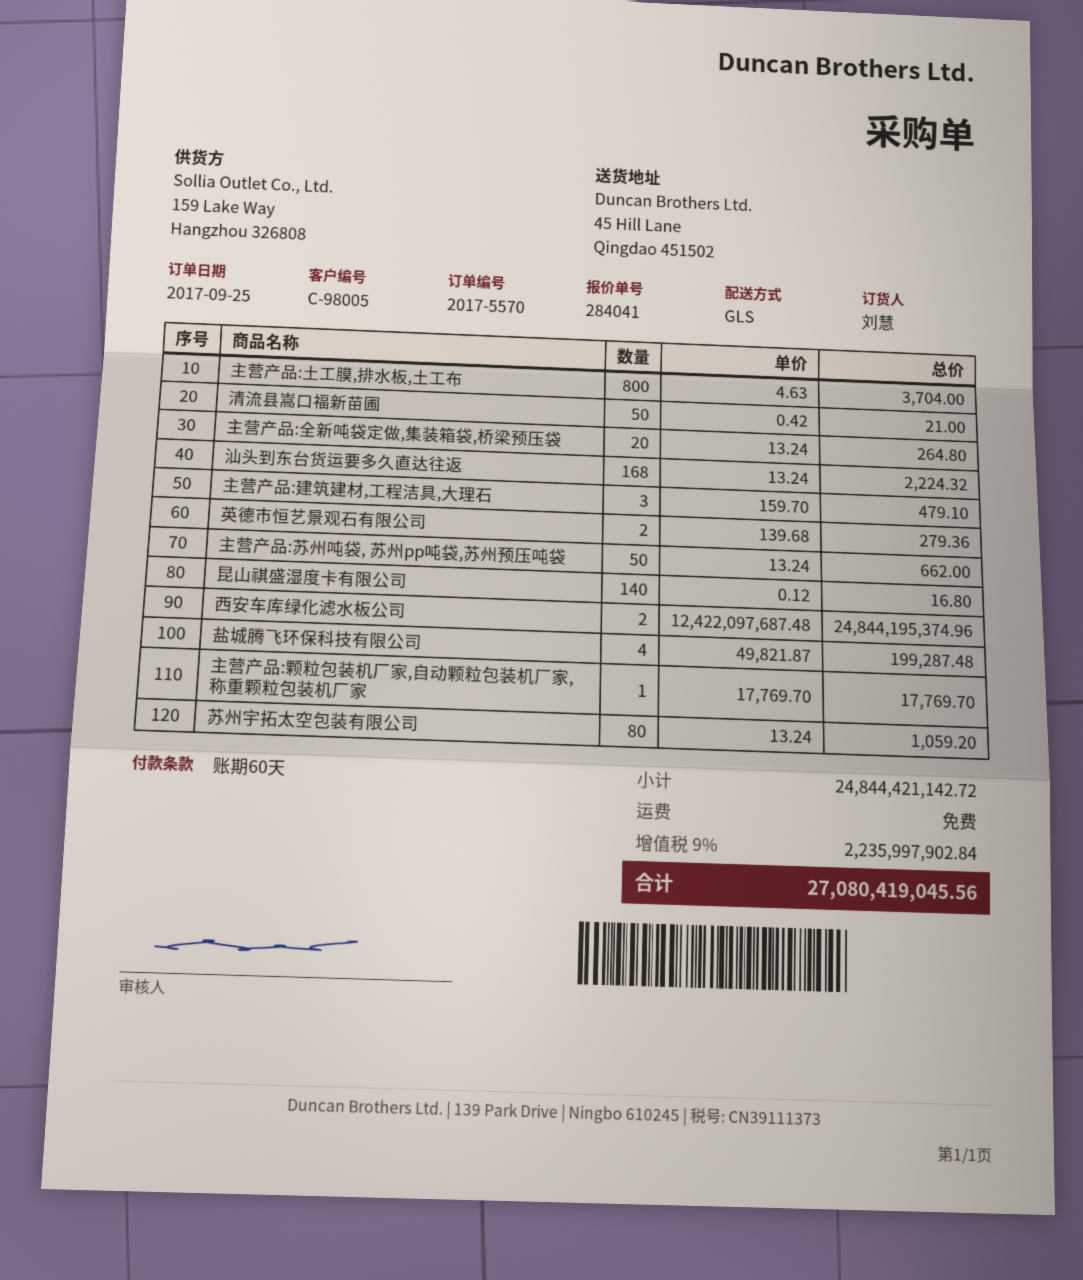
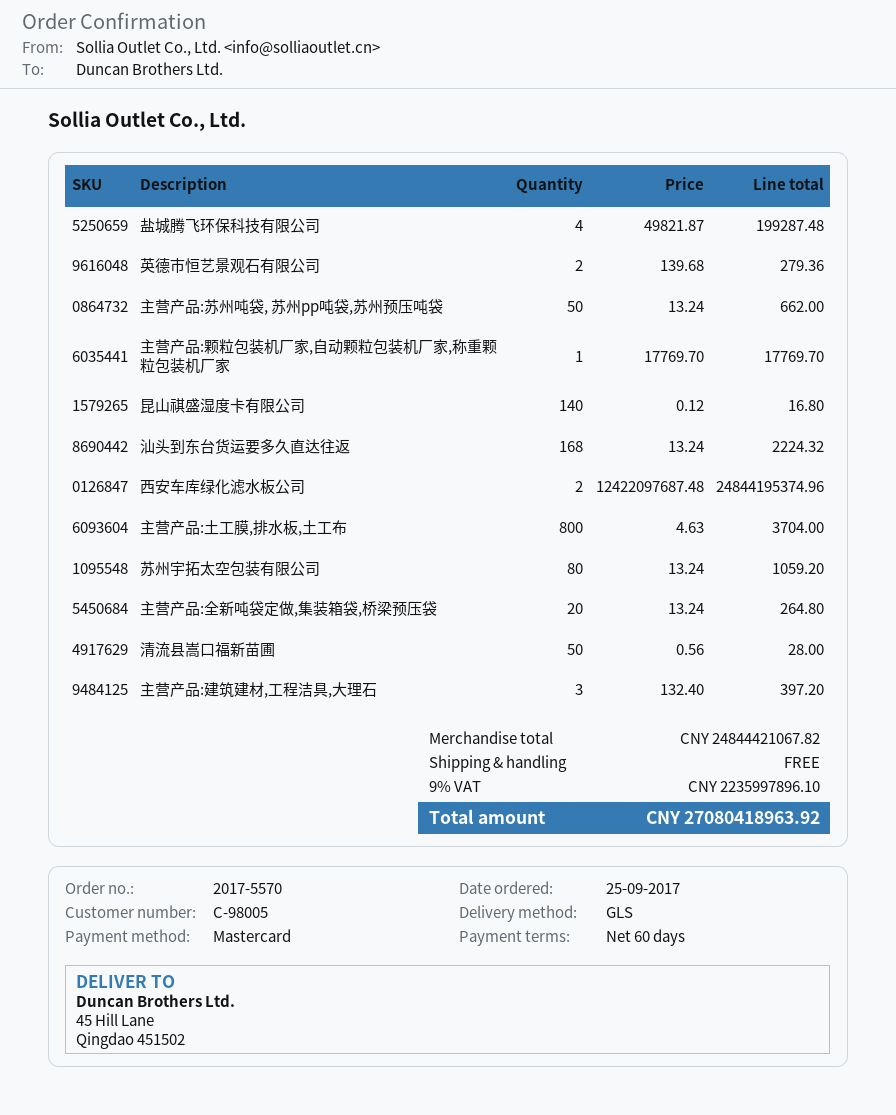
清流县嵩口福新苗圃: 50 x 0.42 = 21.00 -> 50 x 0.56 = 28.00
主营产品:建筑建材,工程洁具,大理石: 3 x 159.70 = 479.10 -> 3 x 132.40 = 397.20
subtotal: 24844421142.72 -> 24844421067.82
tax: 9% = 2235997902.84 -> 9% = 2235997896.10
total: 27080419045.56 -> 27080418963.92

